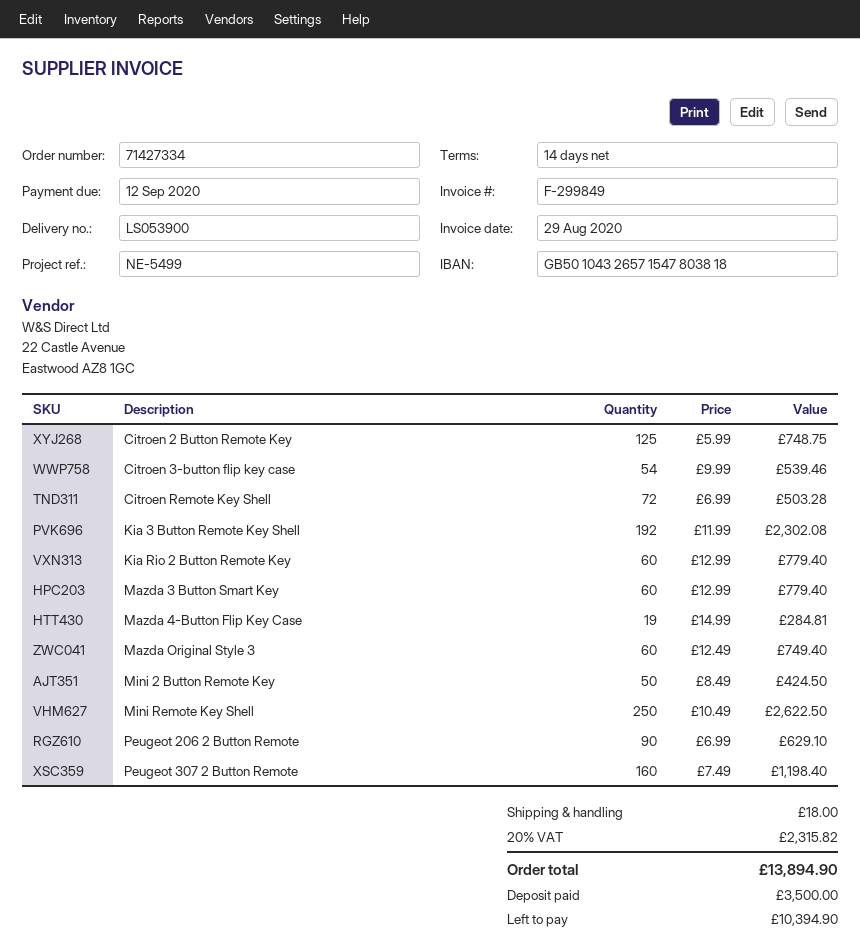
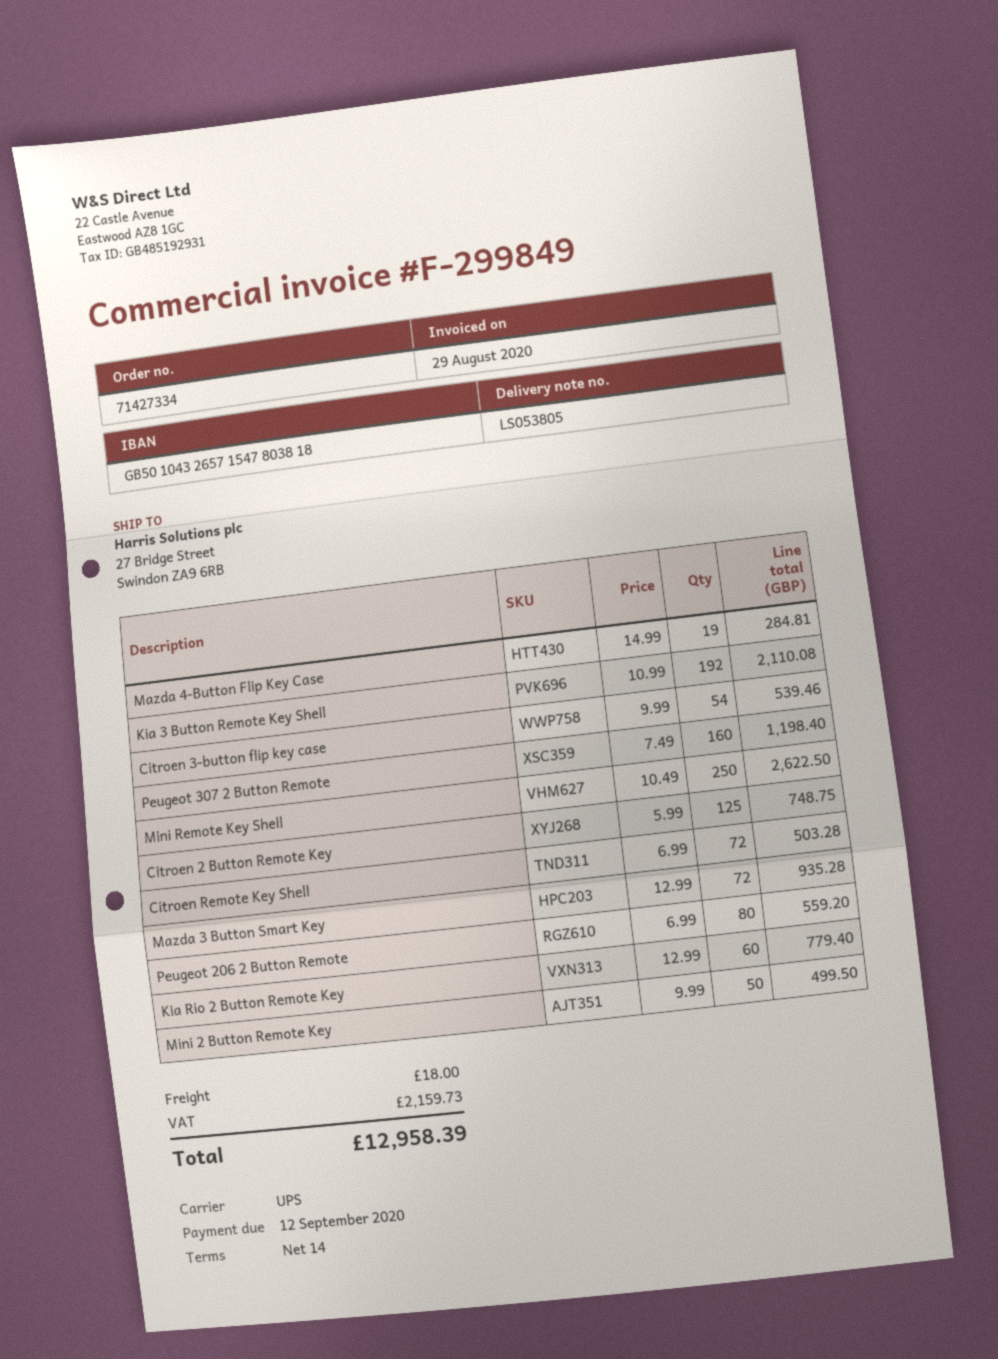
delivery note number: LS053900 -> LS053805
Kia 3 Button Remote Key Shell: 192 x 11.99 = 2302.08 -> 192 x 10.99 = 2110.08
Mazda 3 Button Smart Key: 60 x 12.99 = 779.40 -> 72 x 12.99 = 935.28
Mazda Original Style 3: 60 x 12.49 = 749.40 -> none
Mini 2 Button Remote Key: 50 x 8.49 = 424.50 -> 50 x 9.99 = 499.50
Peugeot 206 2 Button Remote: 90 x 6.99 = 629.10 -> 80 x 6.99 = 559.20
tax: 2315.82 -> 2159.73
total: 13894.90 -> 12958.39

